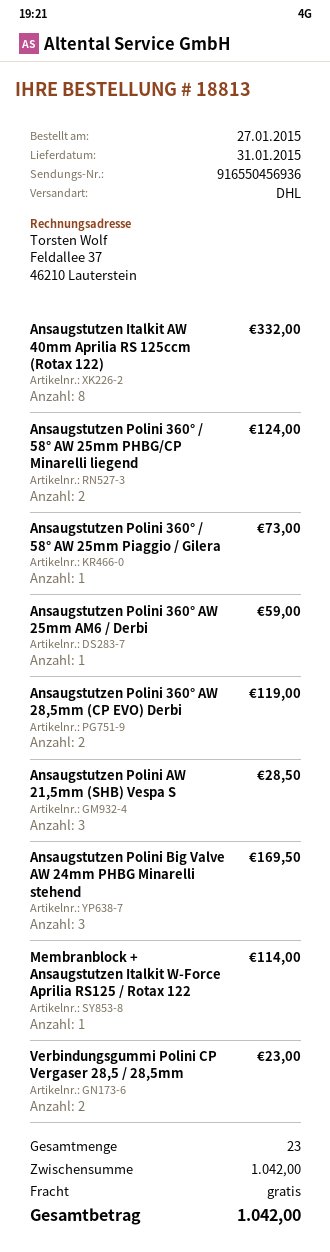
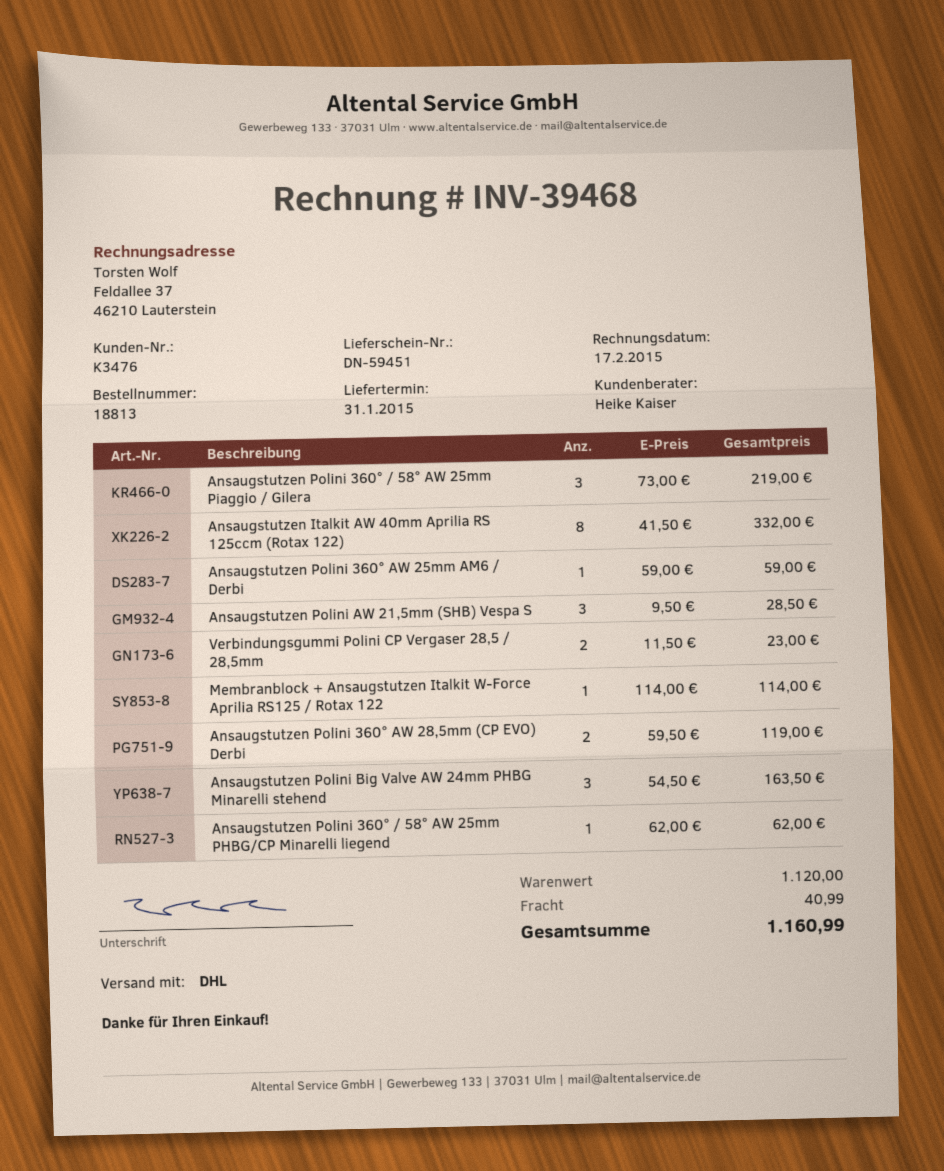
Ansaugstutzen Polini 360° / 58° AW 25mm PHBG/CP Minarelli liegend: 2 for 124.00 -> 1 for 62.00
Ansaugstutzen Polini 360° / 58° AW 25mm Piaggio / Gilera: 1 for 73.00 -> 3 for 219.00
Ansaugstutzen Polini Big Valve AW 24mm PHBG Minarelli stehend: 3 for 169.50 -> 3 for 163.50
subtotal: 1042.00 -> 1120.00
shipping: 0.00 -> 40.99
total: 1042.00 -> 1160.99

